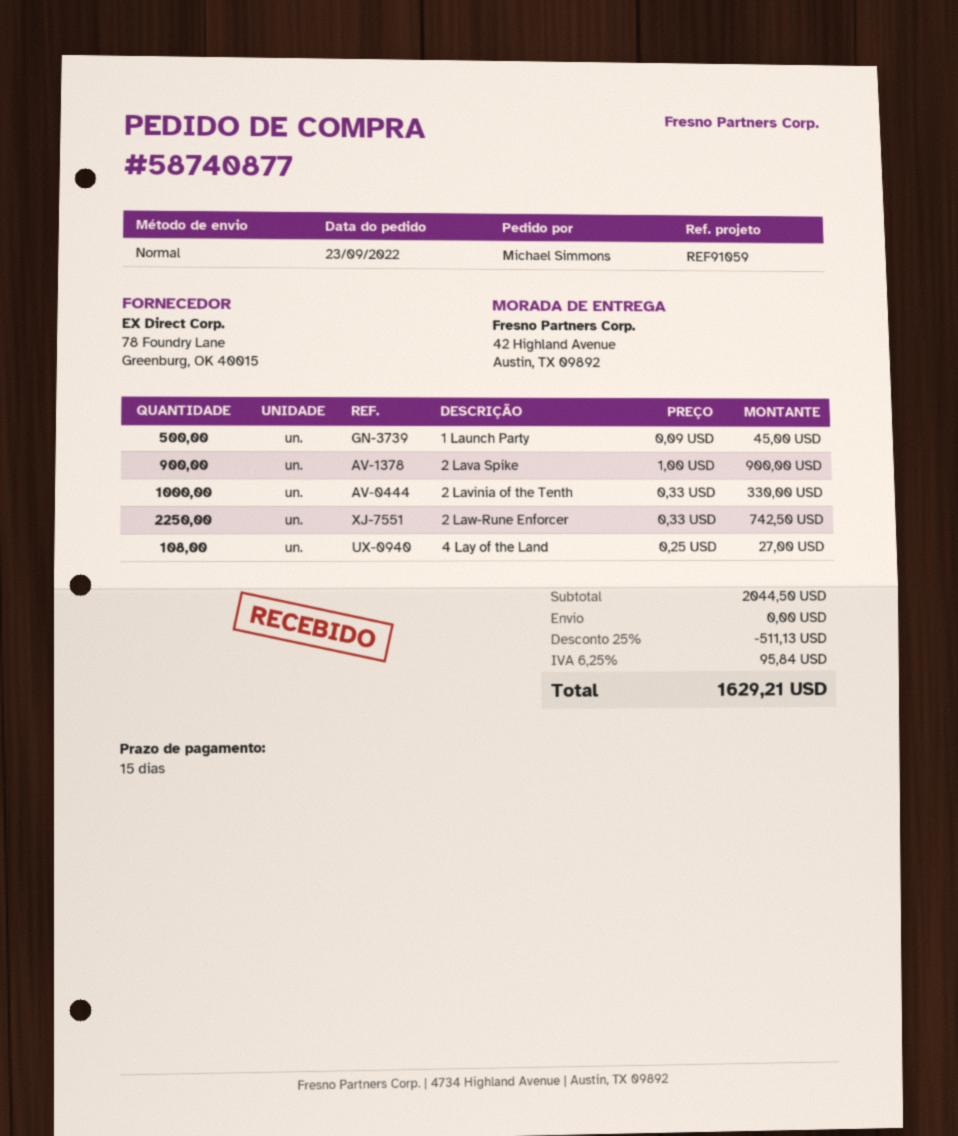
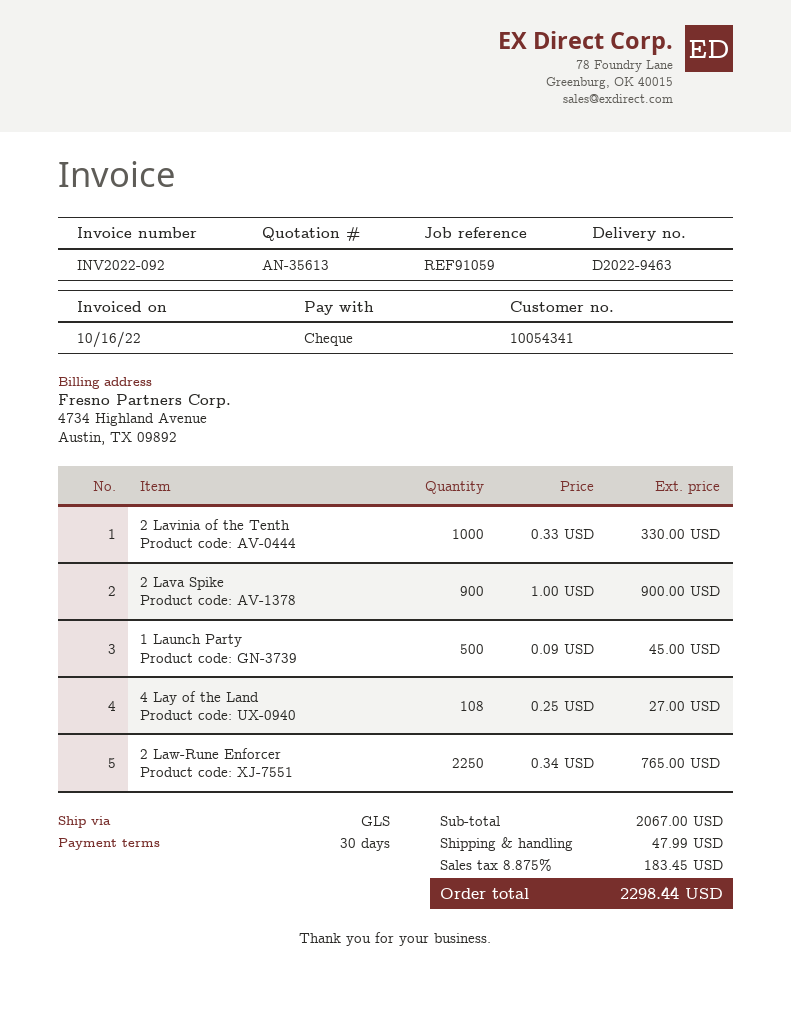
payment terms: 15 days -> 30 days
shipping method: standard -> GLS
2 Law-Rune Enforcer: 2250 x 0.33 = 742.50 -> 2250 x 0.34 = 765.00
subtotal: 2044.50 -> 2067.00
discount: 25% = 511.13 -> none
shipping: 0.00 -> 47.99
tax: 6.25% = 95.84 -> 8.875% = 183.45
total: 1629.21 -> 2298.44

